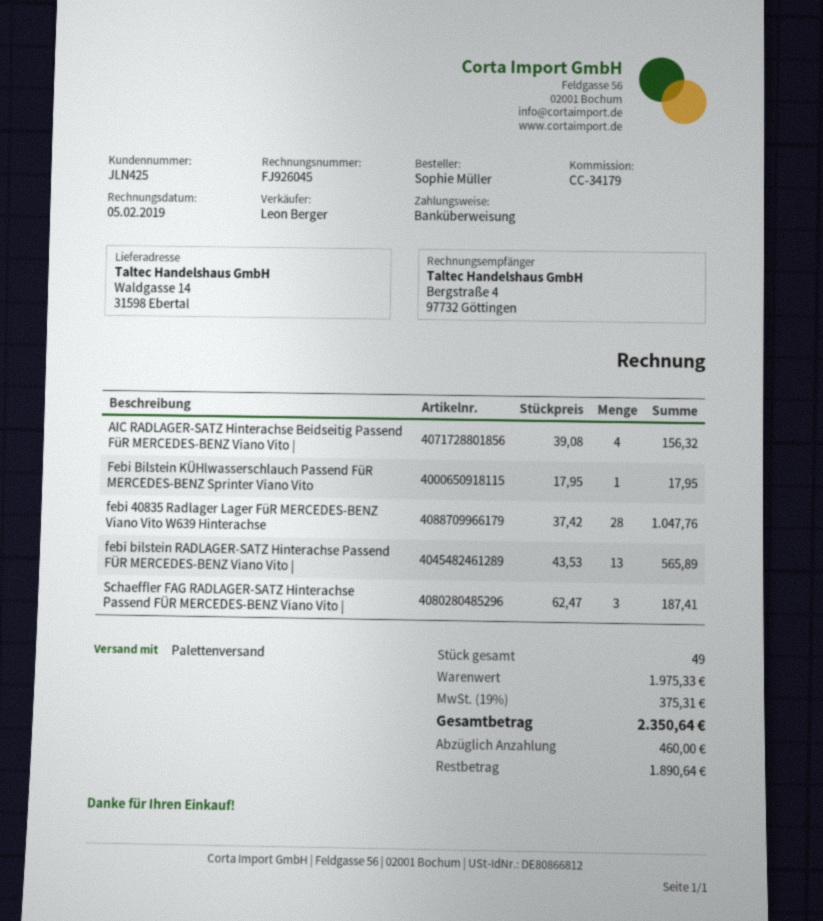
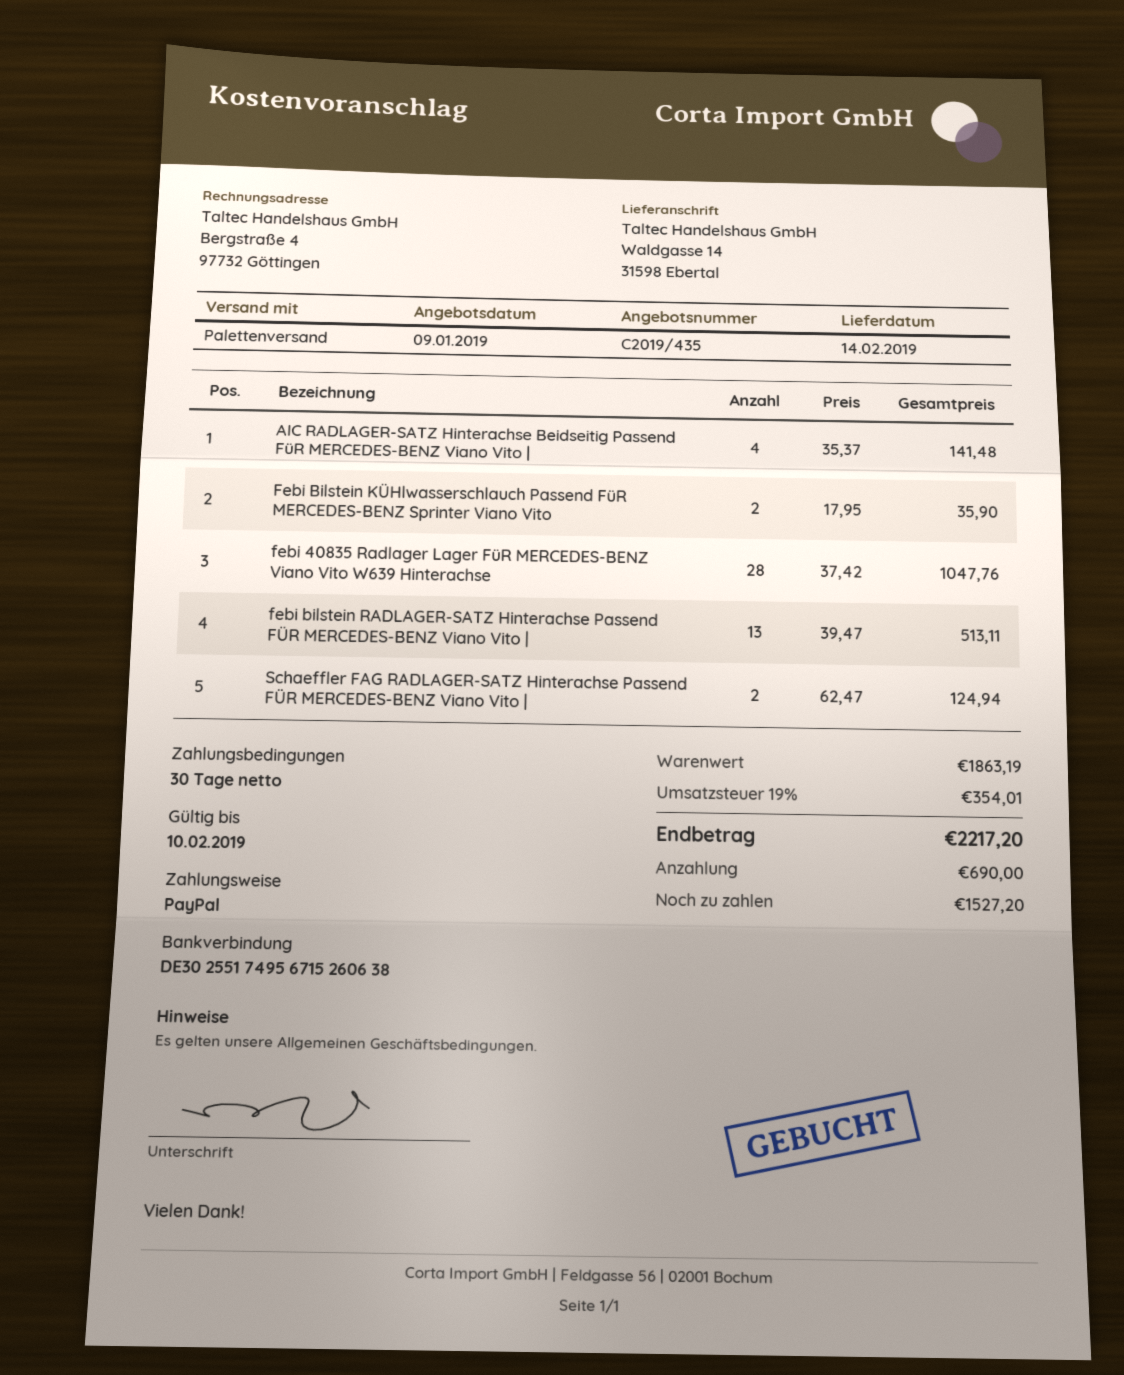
payment method: bank transfer -> PayPal
AIC RADLAGER-SATZ Hinterachse Beidseitig Passend FüR MERCEDES-BENZ Viano Vito |: 4 x 39.08 = 156.32 -> 4 x 35.37 = 141.48
Febi Bilstein KÜHlwasserschlauch Passend FüR MERCEDES-BENZ Sprinter Viano Vito: 1 x 17.95 = 17.95 -> 2 x 17.95 = 35.90
febi bilstein RADLAGER-SATZ Hinterachse Passend FÜR MERCEDES-BENZ Viano Vito |: 13 x 43.53 = 565.89 -> 13 x 39.47 = 513.11
Schaeffler FAG RADLAGER-SATZ Hinterachse Passend FÜR MERCEDES-BENZ Viano Vito |: 3 x 62.47 = 187.41 -> 2 x 62.47 = 124.94
subtotal: 1975.33 -> 1863.19
tax: 19% = 375.31 -> 19% = 354.01
total: 2350.64 -> 2217.20
deposit: 460.00 -> 690.00
balance: 1890.64 -> 1527.20

